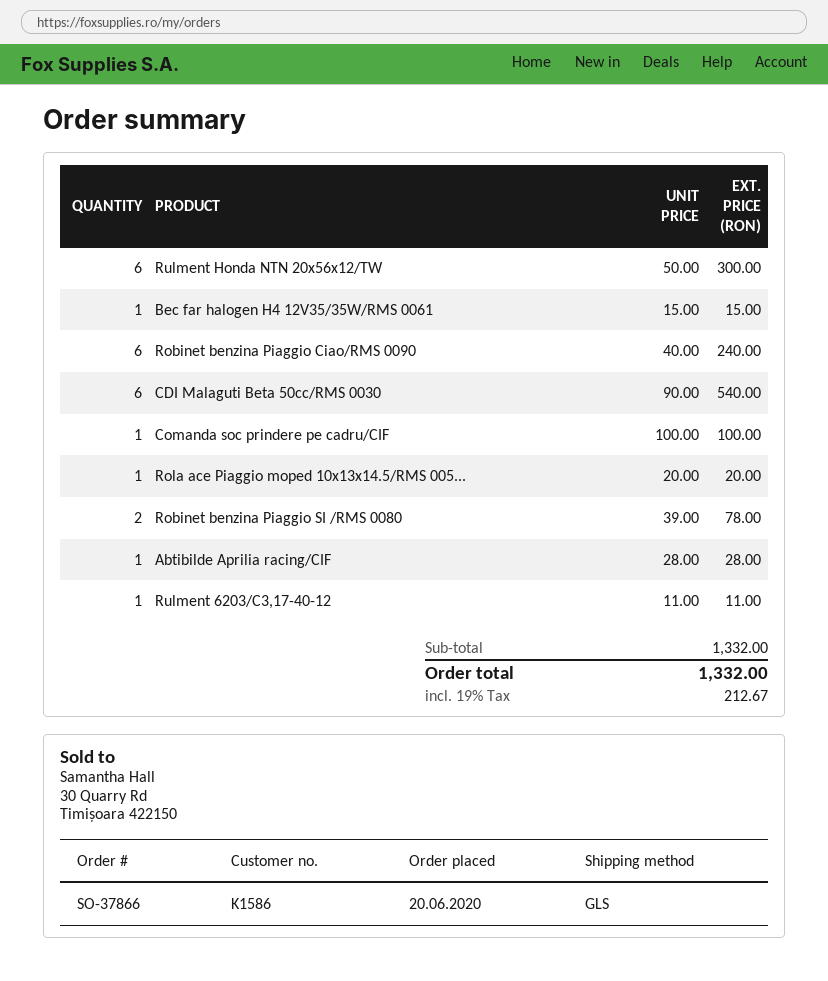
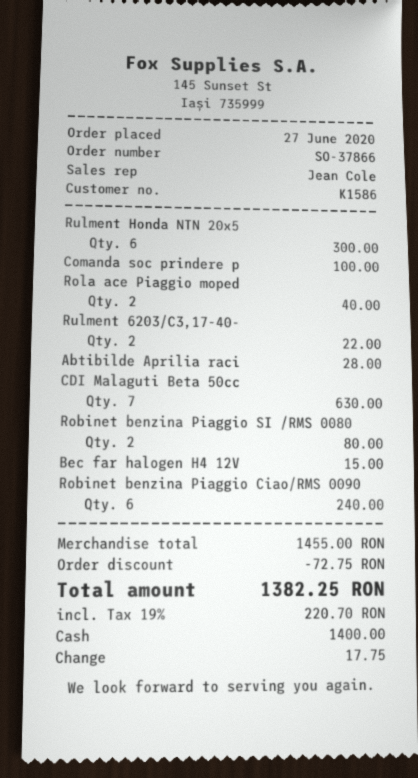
order date: 2020-06-20 -> 2020-06-27
CDI Malaguti Beta 50cc/RMS 0030: 6 for 540.00 -> 7 for 630.00
Rola ace Piaggio moped 10x13x14.5/RMS 005...: 1 for 20.00 -> 2 for 40.00
Robinet benzina Piaggio SI /RMS 0080: 2 for 78.00 -> 2 for 80.00
Rulment 6203/C3,17-40-12: 1 for 11.00 -> 2 for 22.00
subtotal: 1332.00 -> 1455.00
discount: none -> 72.75
tax: 19% = 212.67 -> 19% = 220.70
total: 1332.00 -> 1382.25

